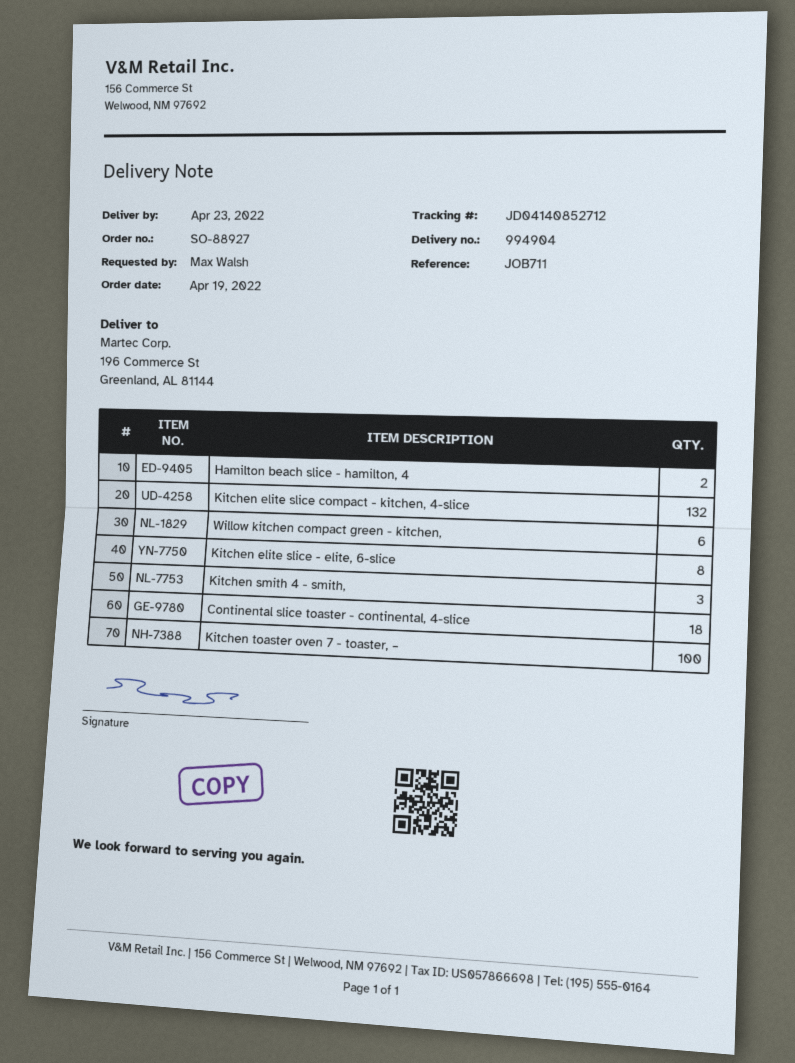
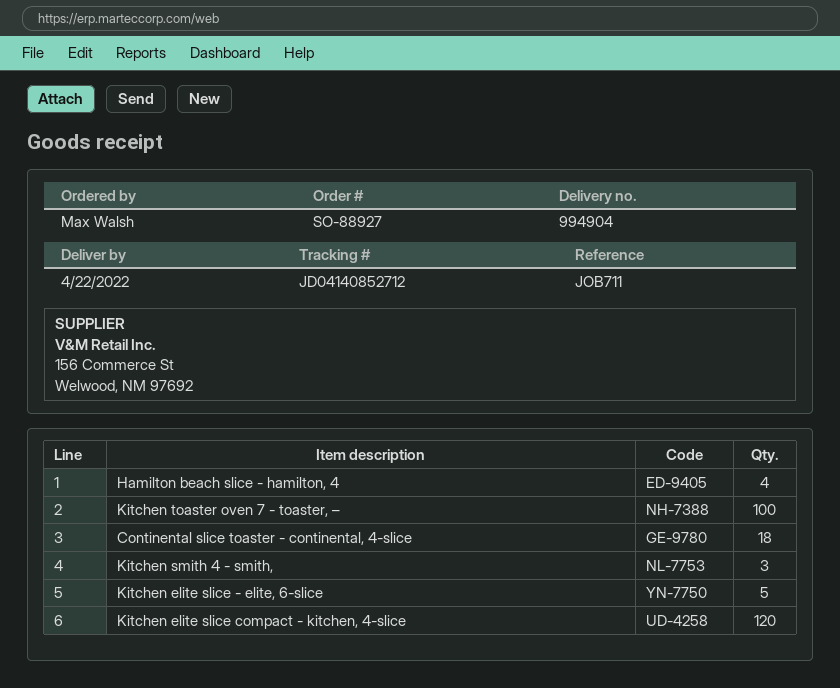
delivery date: 2022-04-23 -> 2022-04-22
Hamilton beach slice - hamilton, 4: 2 -> 4
Kitchen elite slice compact - kitchen, 4-slice: 132 -> 120
Willow kitchen compact green - kitchen,: 6 -> none
Kitchen elite slice - elite, 6-slice: 8 -> 5

